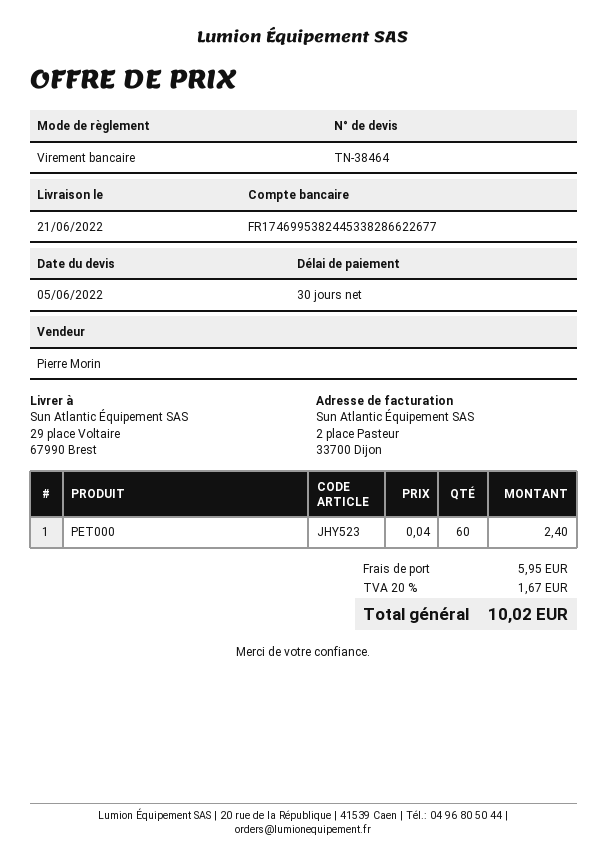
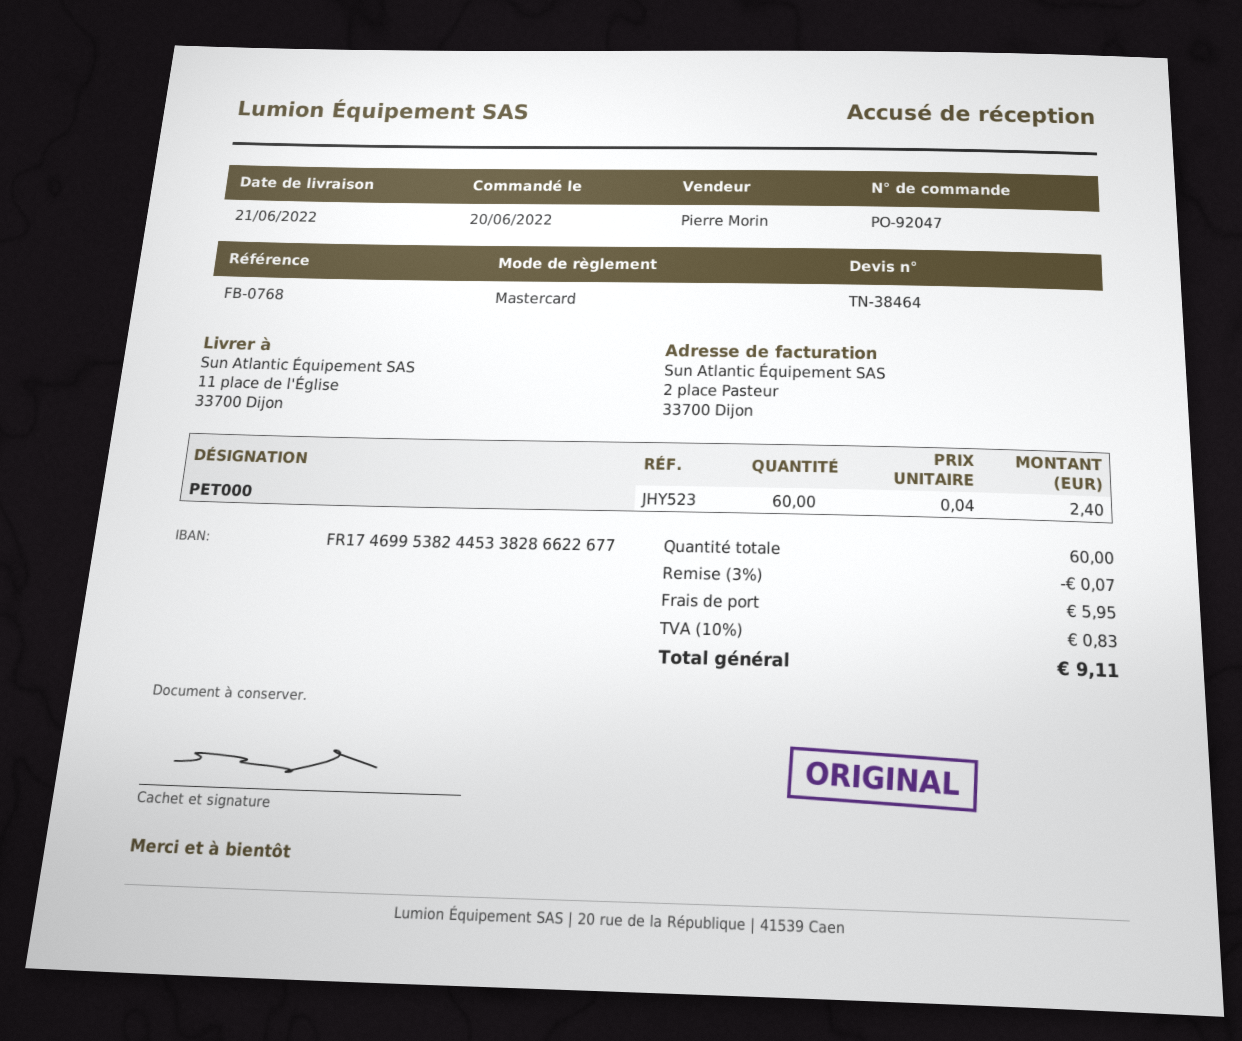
payment method: bank transfer -> Mastercard
ship to: 29 place Voltaire, 67990 Brest -> 11 place de l'Église, 33700 Dijon
discount: none -> 3% = 0.07
tax: 20% = 1.67 -> 10% = 0.83
total: 10.02 -> 9.11

